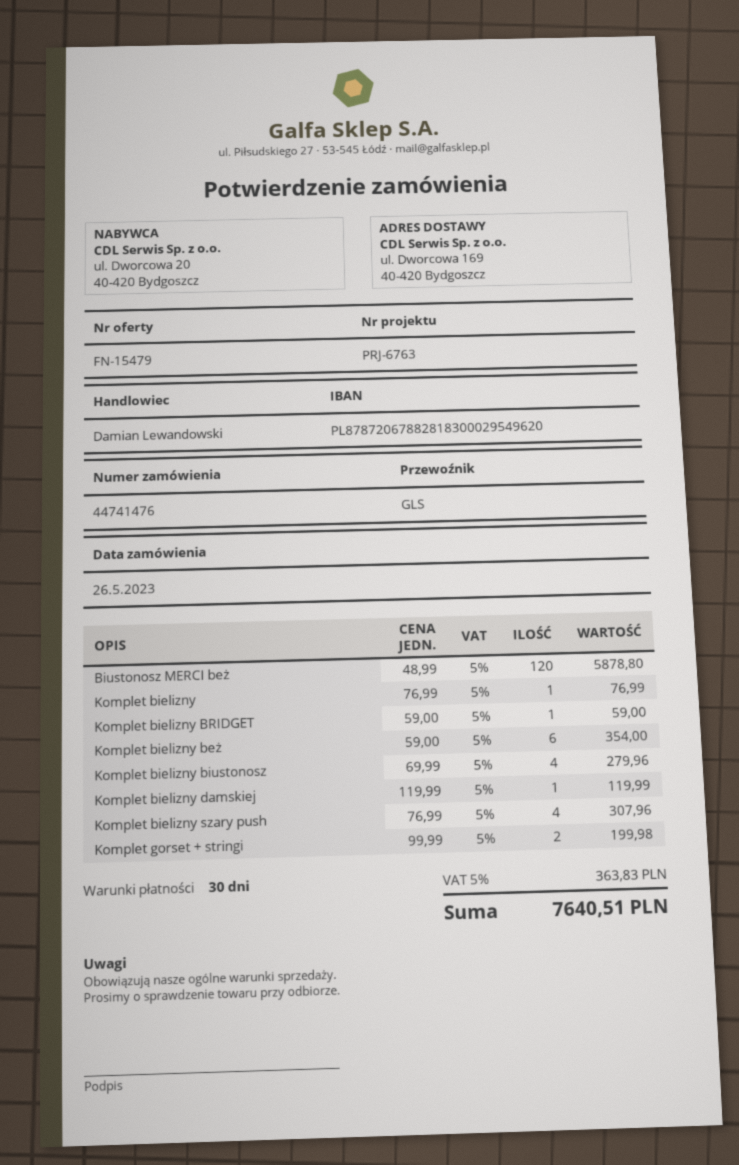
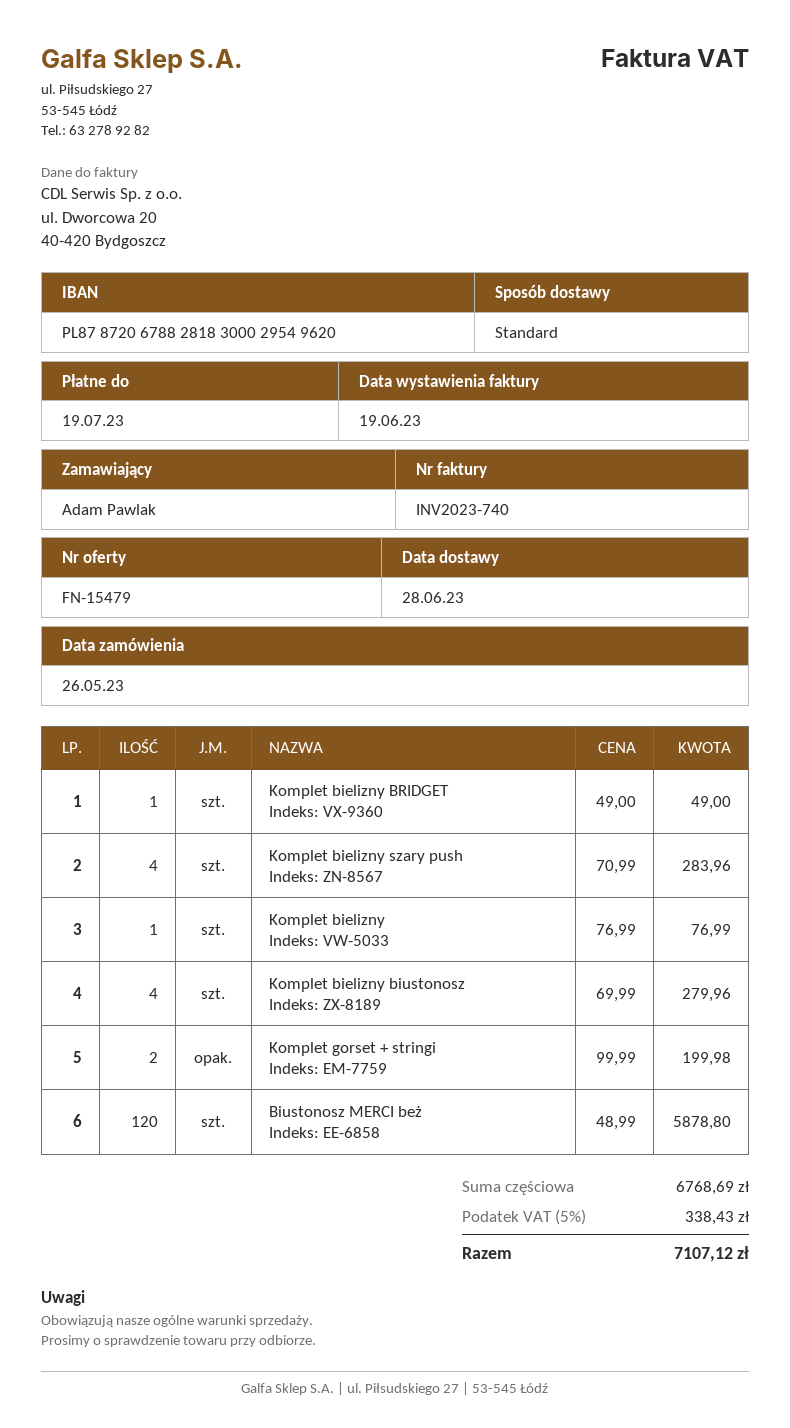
shipping method: GLS -> standard
Komplet bielizny BRIDGET: 1 x 59.00 = 59.00 -> 1 x 49.00 = 49.00
Komplet bielizny beż: 6 x 59.00 = 354.00 -> none
Komplet bielizny damskiej: 1 x 119.99 = 119.99 -> none
Komplet bielizny szary push: 4 x 76.99 = 307.96 -> 4 x 70.99 = 283.96
tax: 5% = 363.83 -> 5% = 338.43
total: 7640.51 -> 7107.12

